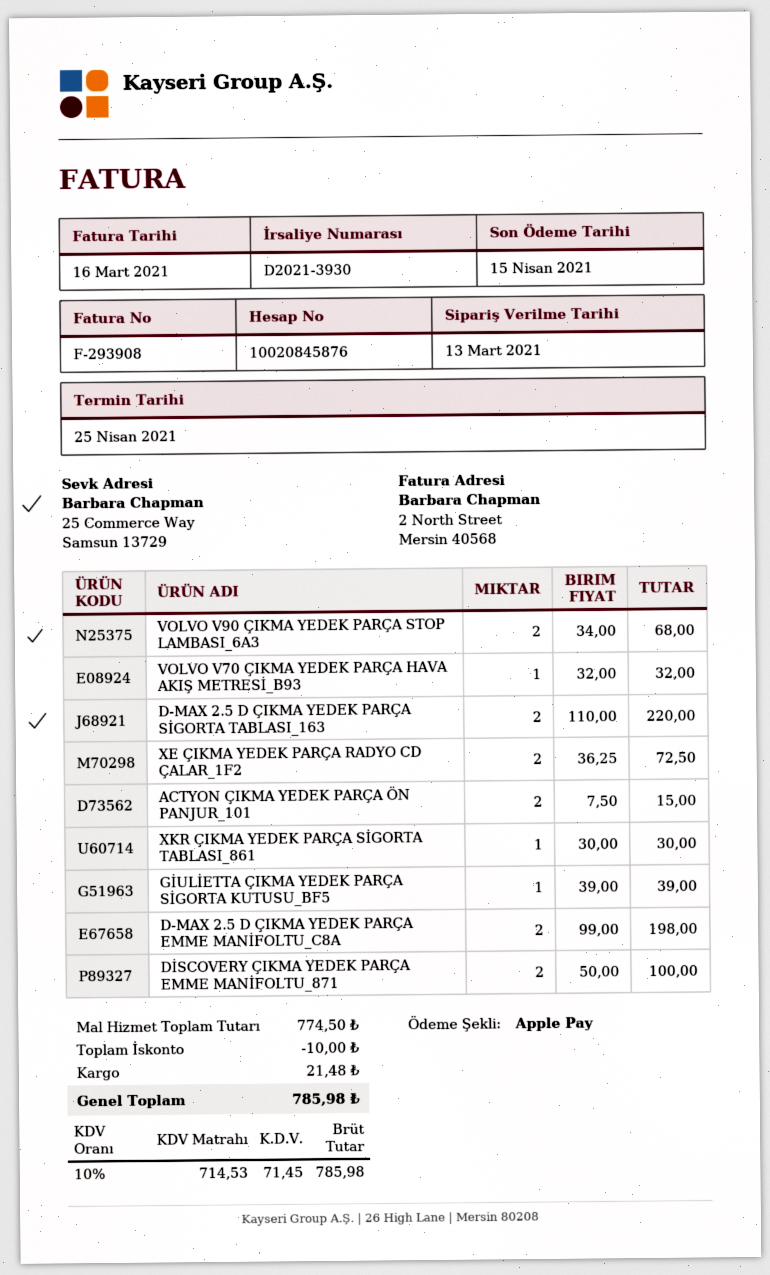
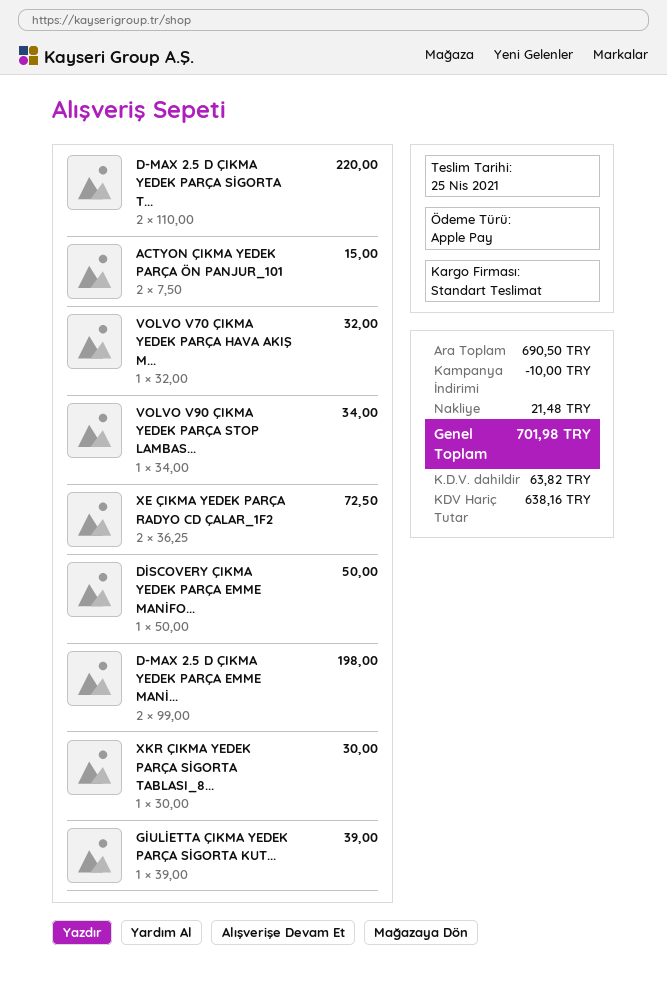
VOLVO V90 ÇIKMA YEDEK PARÇA STOP LAMBASI_6A3: 2 x 34.00 = 68.00 -> 1 x 34.00 = 34.00
DİSCOVERY ÇIKMA YEDEK PARÇA EMME MANİFOLTU_871: 2 x 50.00 = 100.00 -> 1 x 50.00 = 50.00
subtotal: 774.50 -> 690.50
net: 714.53 -> 638.16
tax: 71.45 -> 63.82
total: 785.98 -> 701.98

